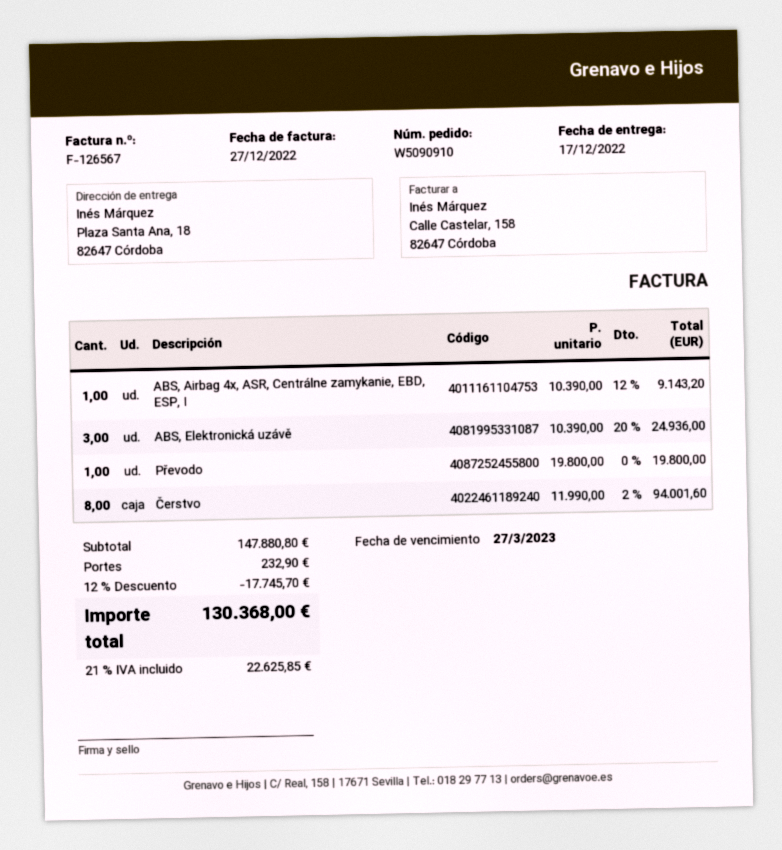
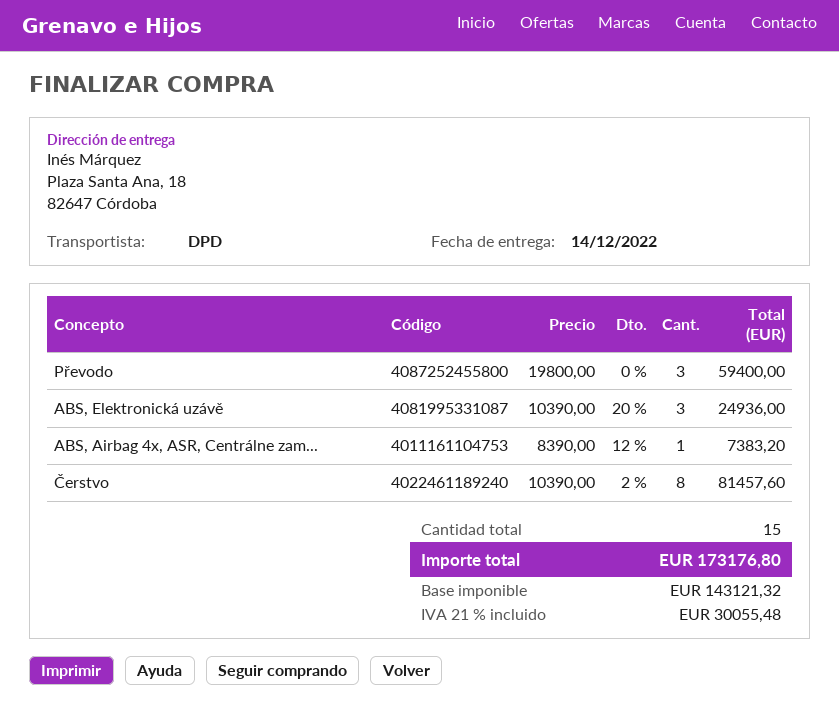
delivery date: 2022-12-17 -> 2022-12-14
ABS, Airbag 4x, ASR, Centrálne zamykanie, EBD, ESP, I: 1 x 10390.00 - 12% = 9143.20 -> 1 x 8390.00 - 12% = 7383.20
Převodo: 1 x 19800.00 = 19800.00 -> 3 x 19800.00 = 59400.00
Čerstvo: 8 x 11990.00 - 2% = 94001.60 -> 8 x 10390.00 - 2% = 81457.60
discount: 12% = 17745.70 -> none
shipping: 232.90 -> none
tax: 21% = 22625.85 -> 21% = 30055.48
total: 130368.00 -> 173176.80

